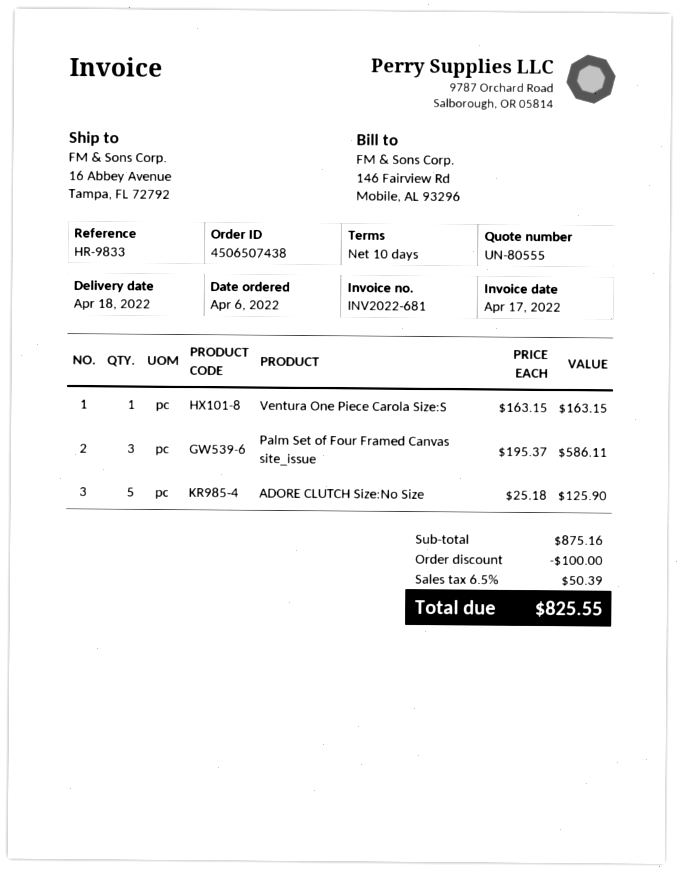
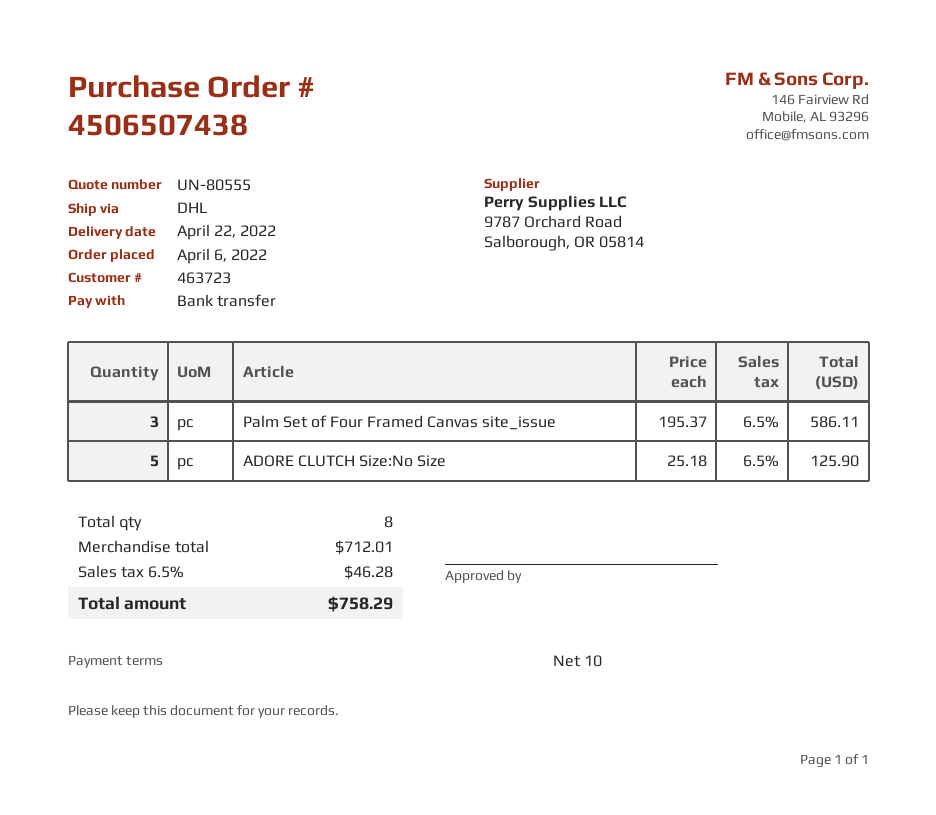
delivery date: 2022-04-18 -> 2022-04-22
Ventura One Piece Carola Size:S: 1 x 163.15 = 163.15 -> none
subtotal: 875.16 -> 712.01
discount: 100.00 -> none
tax: 6.5% = 50.39 -> 6.5% = 46.28
total: 825.55 -> 758.29

